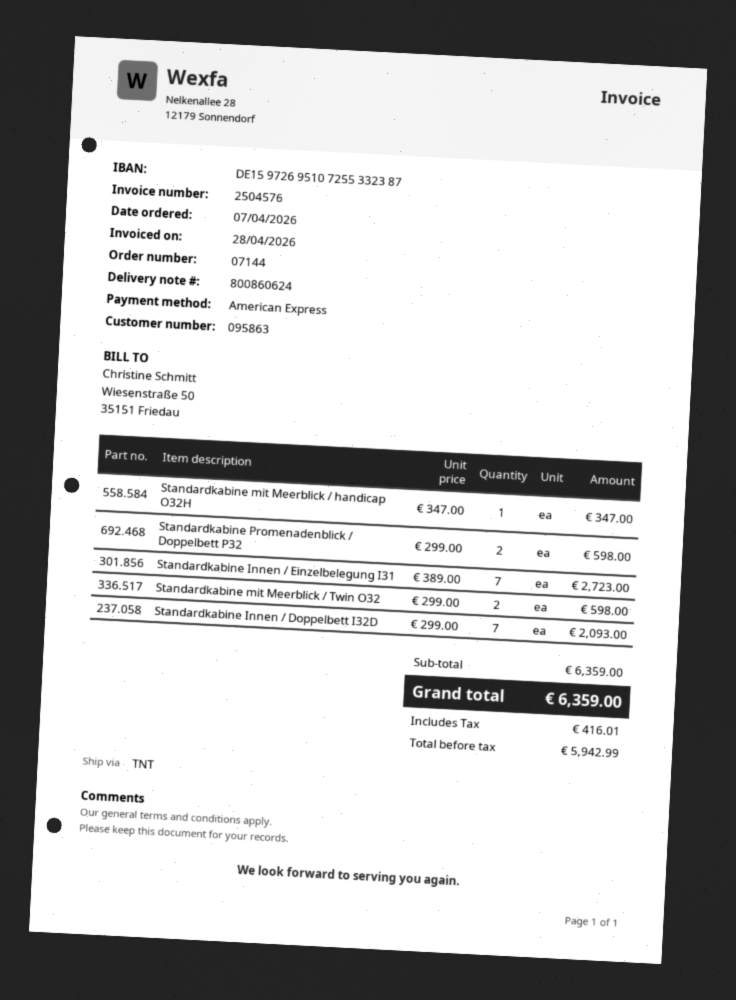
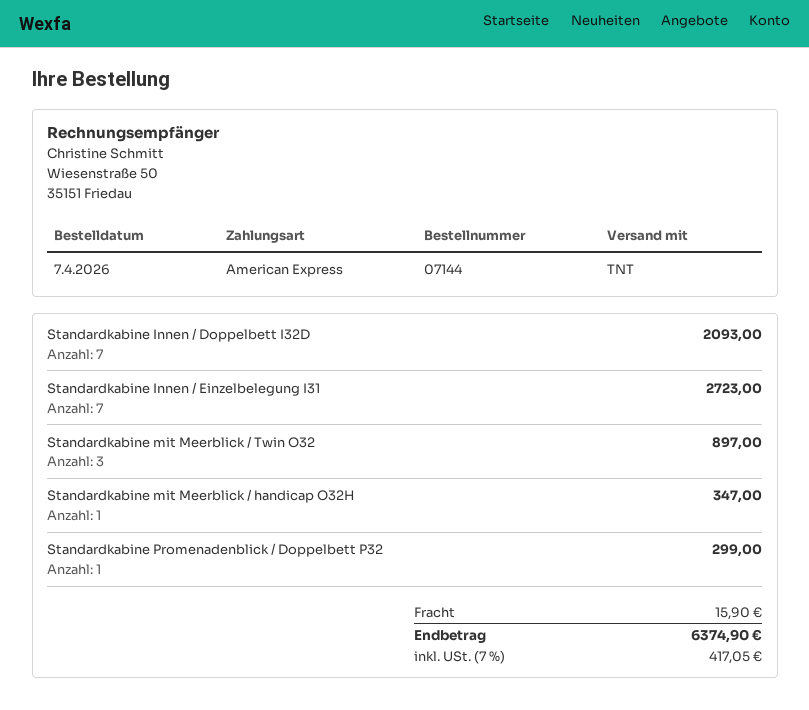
Standardkabine Promenadenblick / Doppelbett P32: 2 for 598.00 -> 1 for 299.00
Standardkabine mit Meerblick / Twin O32: 2 for 598.00 -> 3 for 897.00
shipping: none -> 15.90
tax: 416.01 -> 417.05
total: 6359.00 -> 6374.90

